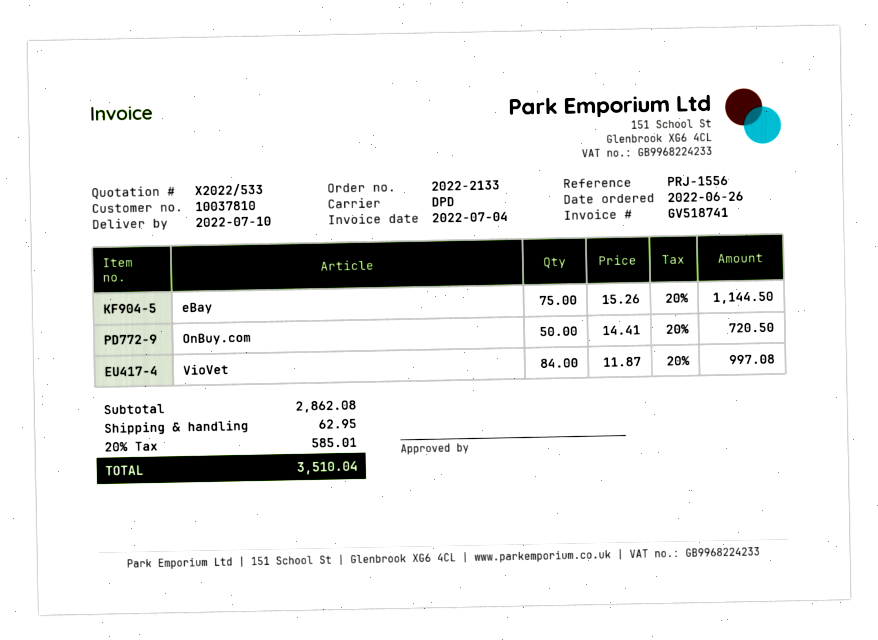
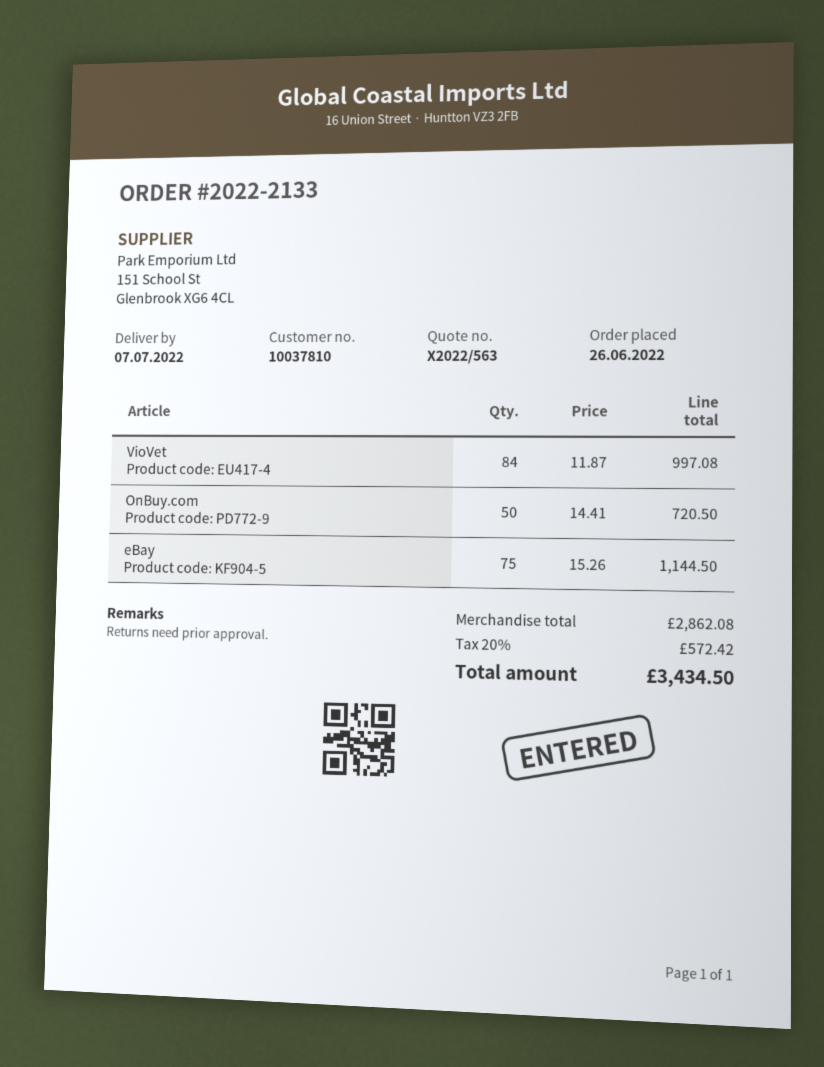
quote number: X2022/533 -> X2022/563
delivery date: 2022-07-10 -> 2022-07-07
shipping: 62.95 -> none
tax: 20% = 585.01 -> 20% = 572.42
total: 3510.04 -> 3434.50

